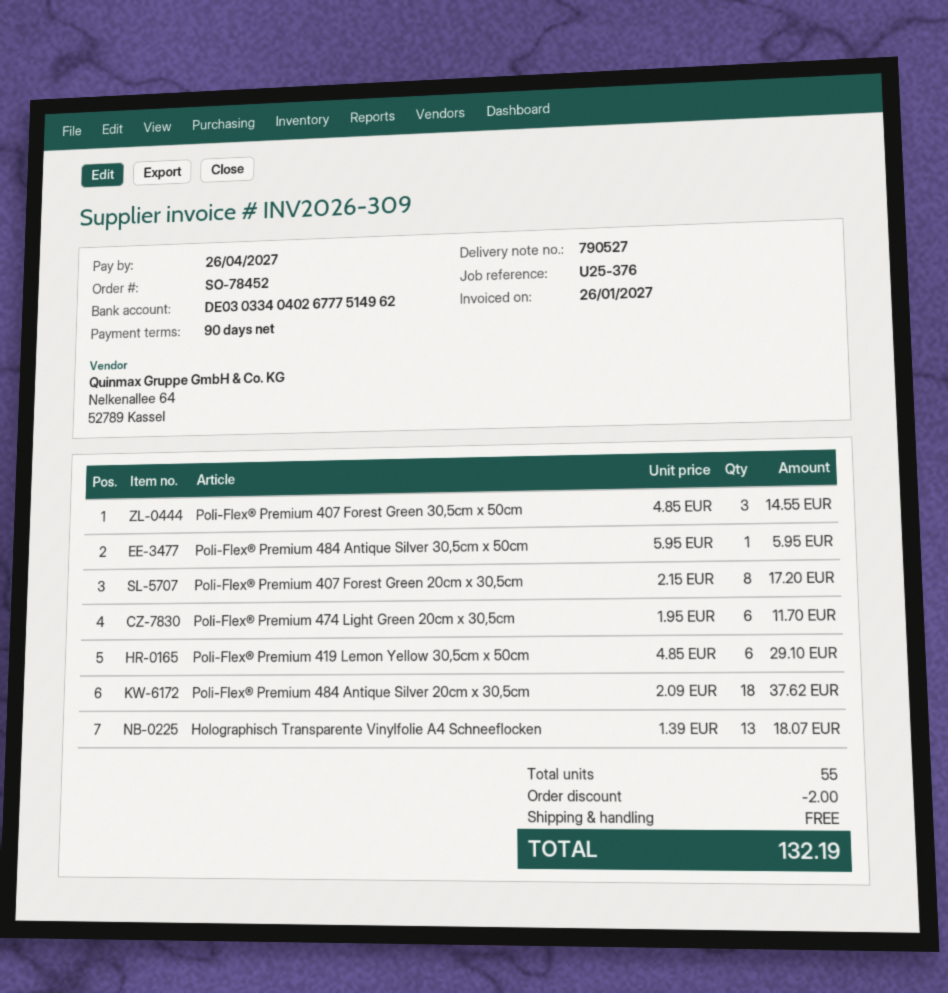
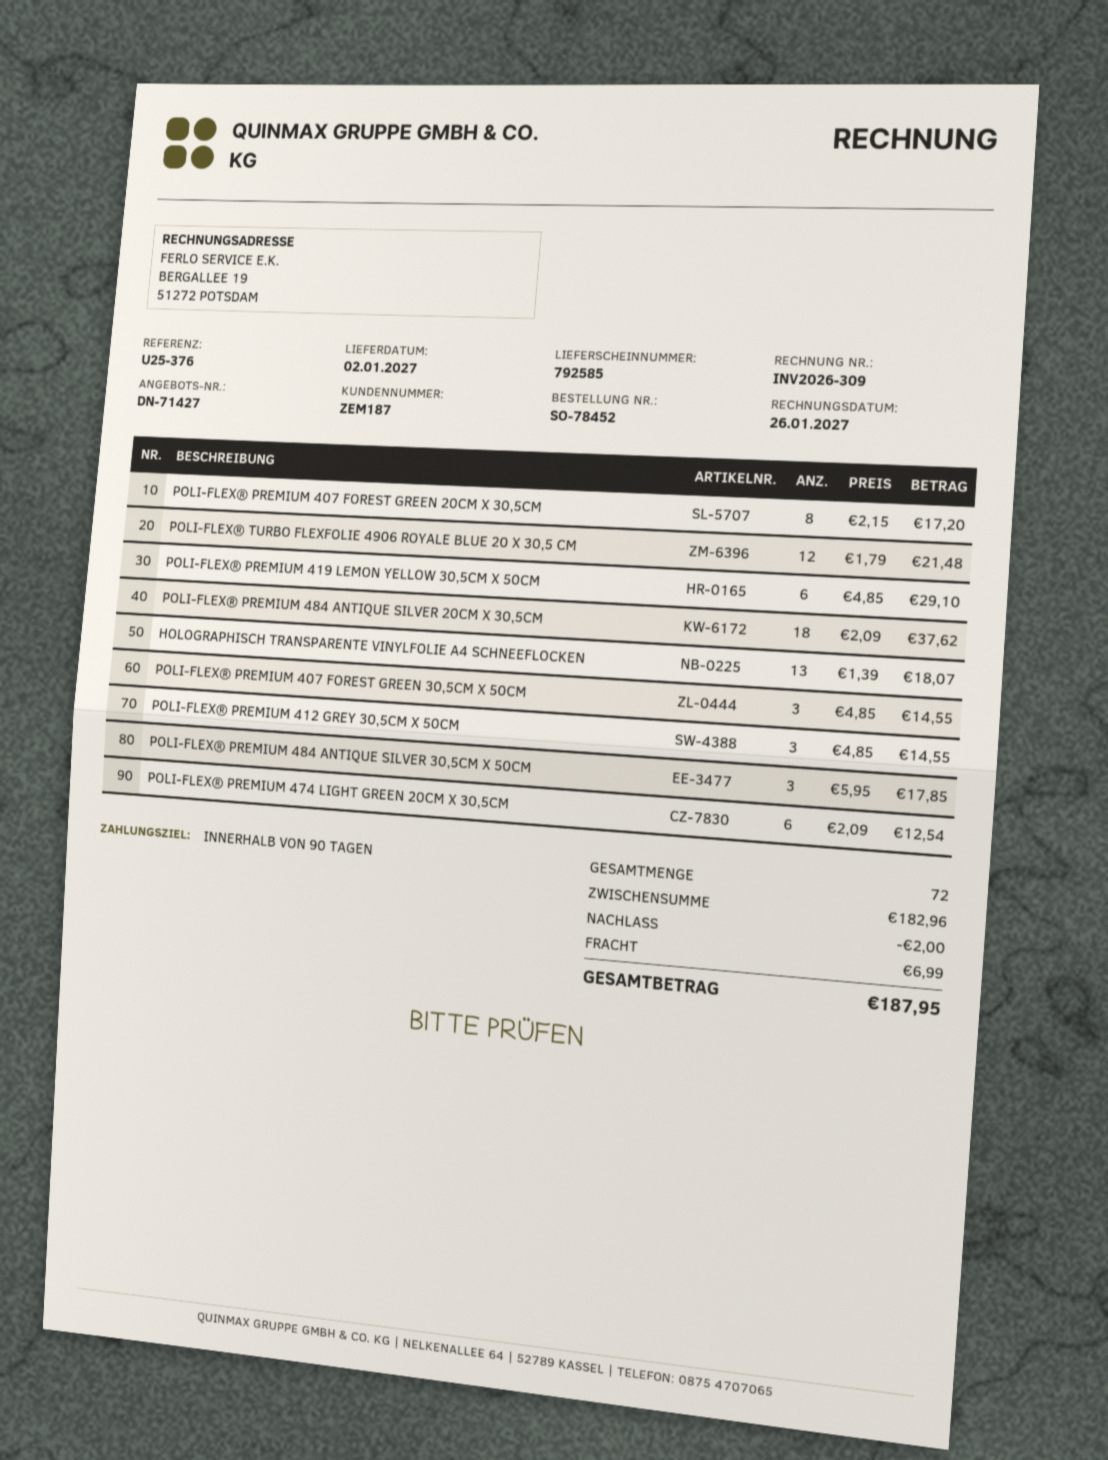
delivery note number: 790527 -> 792585
Poli-Flex® Premium 484 Antique Silver 30,5cm x 50cm: 1 x 5.95 = 5.95 -> 3 x 5.95 = 17.85
Poli-Flex® Premium 474 Light Green 20cm x 30,5cm: 6 x 1.95 = 11.70 -> 6 x 2.09 = 12.54
POLI-FLEX® TURBO FLEXFOLIE 4906 ROYALE BLUE 20 X 30,5 CM: none -> 12 x 1.79 = 21.48
POLI-FLEX® PREMIUM 412 GREY 30,5CM X 50CM: none -> 3 x 4.85 = 14.55
total quantity: 55 -> 72
shipping: 0.00 -> 6.99
total: 132.19 -> 187.95

